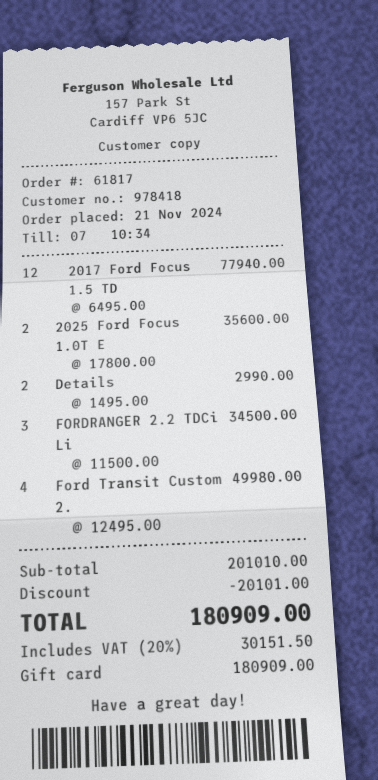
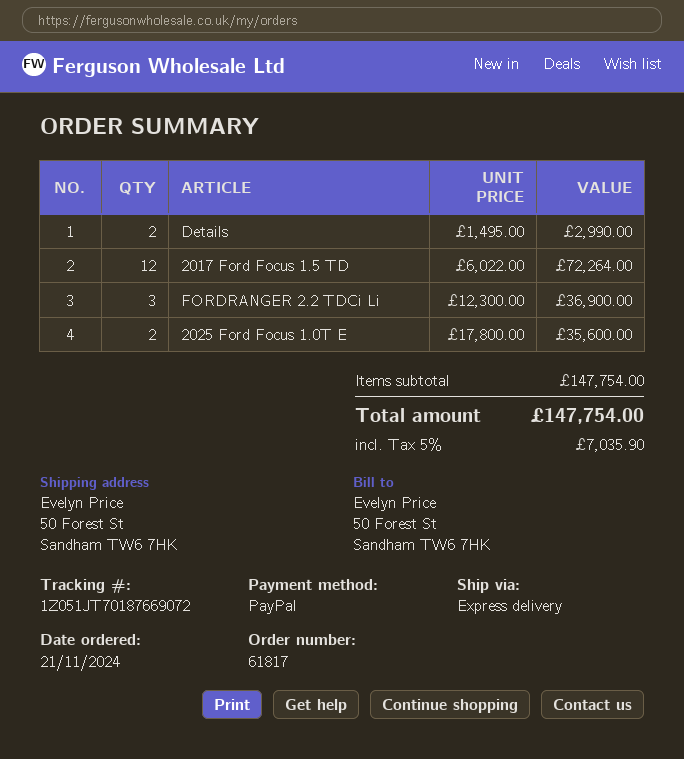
payment method: gift card -> PayPal
2017 Ford Focus 1.5 TD: 12 x 6495.00 = 77940.00 -> 12 x 6022.00 = 72264.00
FORDRANGER 2.2 TDCi Li: 3 x 11500.00 = 34500.00 -> 3 x 12300.00 = 36900.00
Ford Transit Custom 2.: 4 x 12495.00 = 49980.00 -> none
subtotal: 201010.00 -> 147754.00
discount: 20101.00 -> none
tax: 20% = 30151.50 -> 5% = 7035.90
total: 180909.00 -> 147754.00

